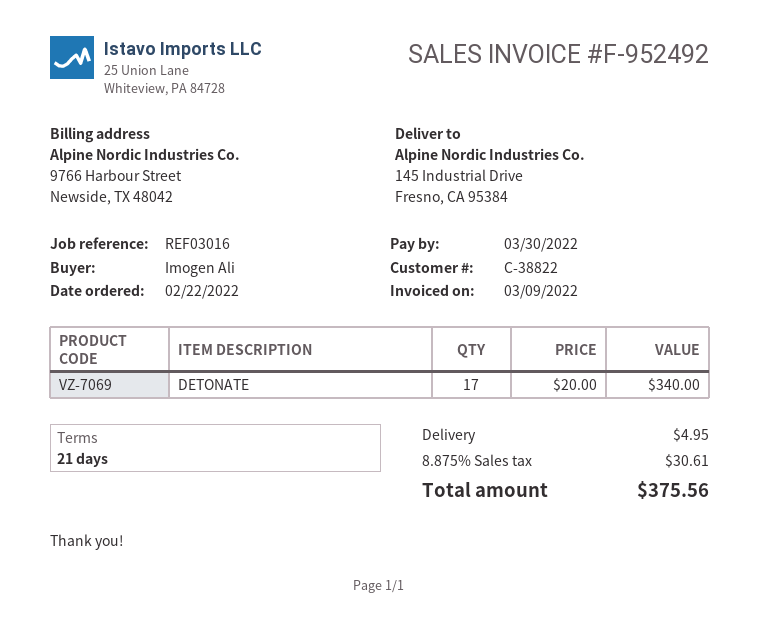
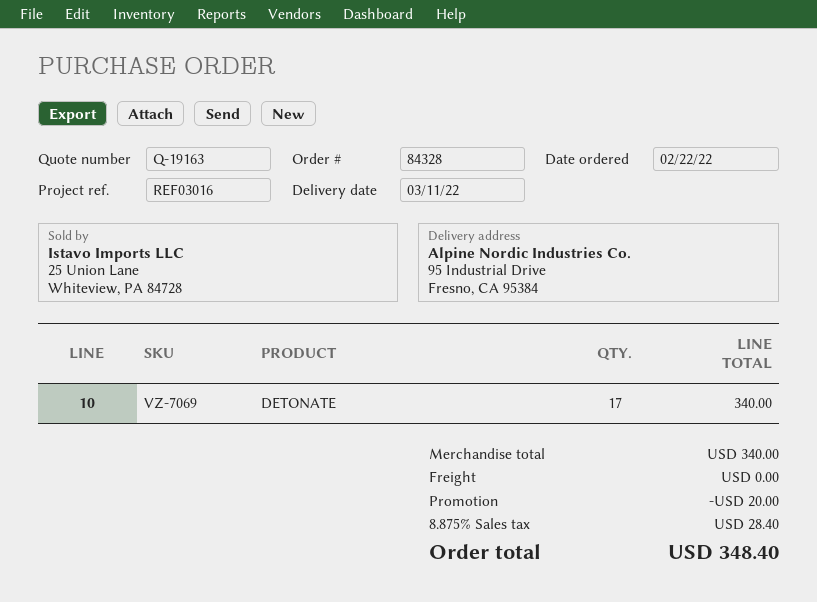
ship to: 145 Industrial Drive, Fresno, CA 95384 -> 95 Industrial Drive, Fresno, CA 95384
discount: none -> 20.00
shipping: 4.95 -> 0.00
tax: 8.875% = 30.61 -> 8.875% = 28.40
total: 375.56 -> 348.40

